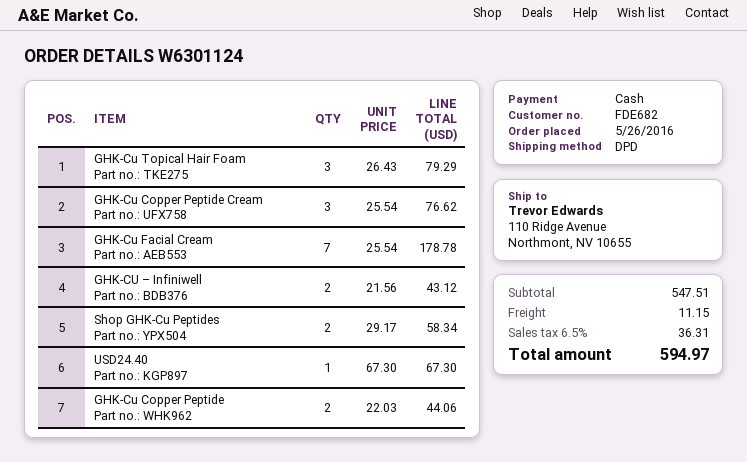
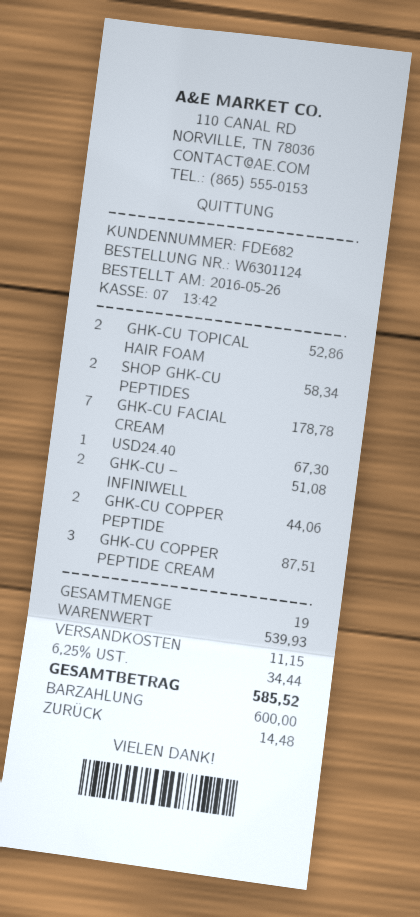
GHK-Cu Topical Hair Foam: 3 for 79.29 -> 2 for 52.86
GHK-Cu Copper Peptide Cream: 3 for 76.62 -> 3 for 87.51
GHK-CU – Infiniwell: 2 for 43.12 -> 2 for 51.08
subtotal: 547.51 -> 539.93
tax: 6.5% = 36.31 -> 6.25% = 34.44
total: 594.97 -> 585.52

